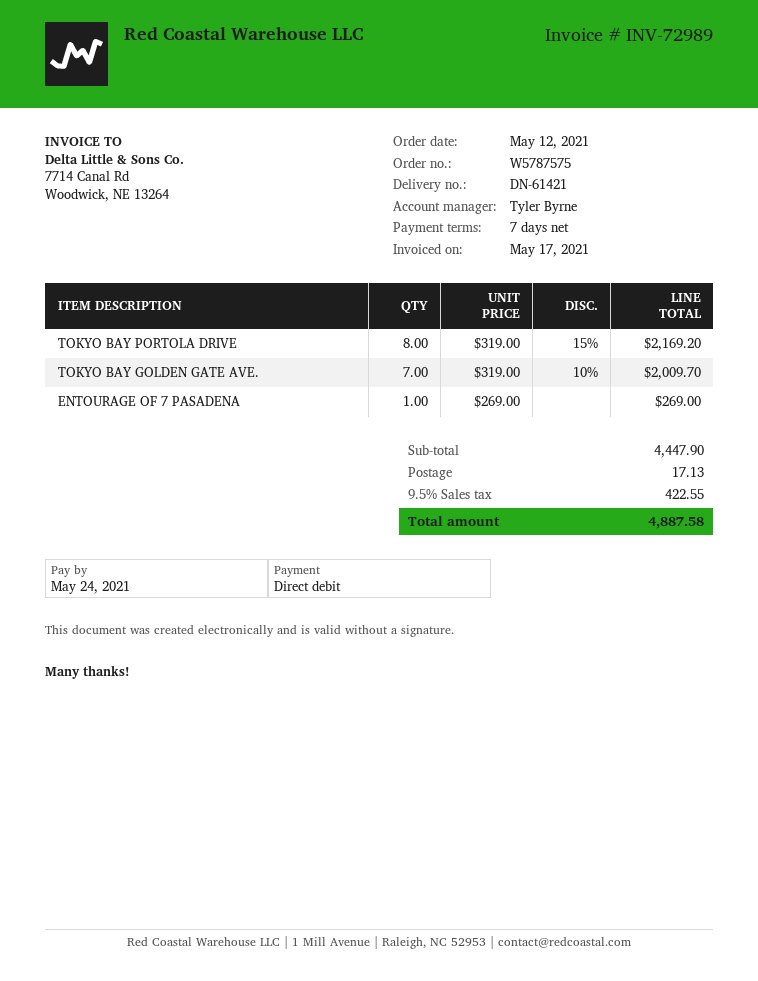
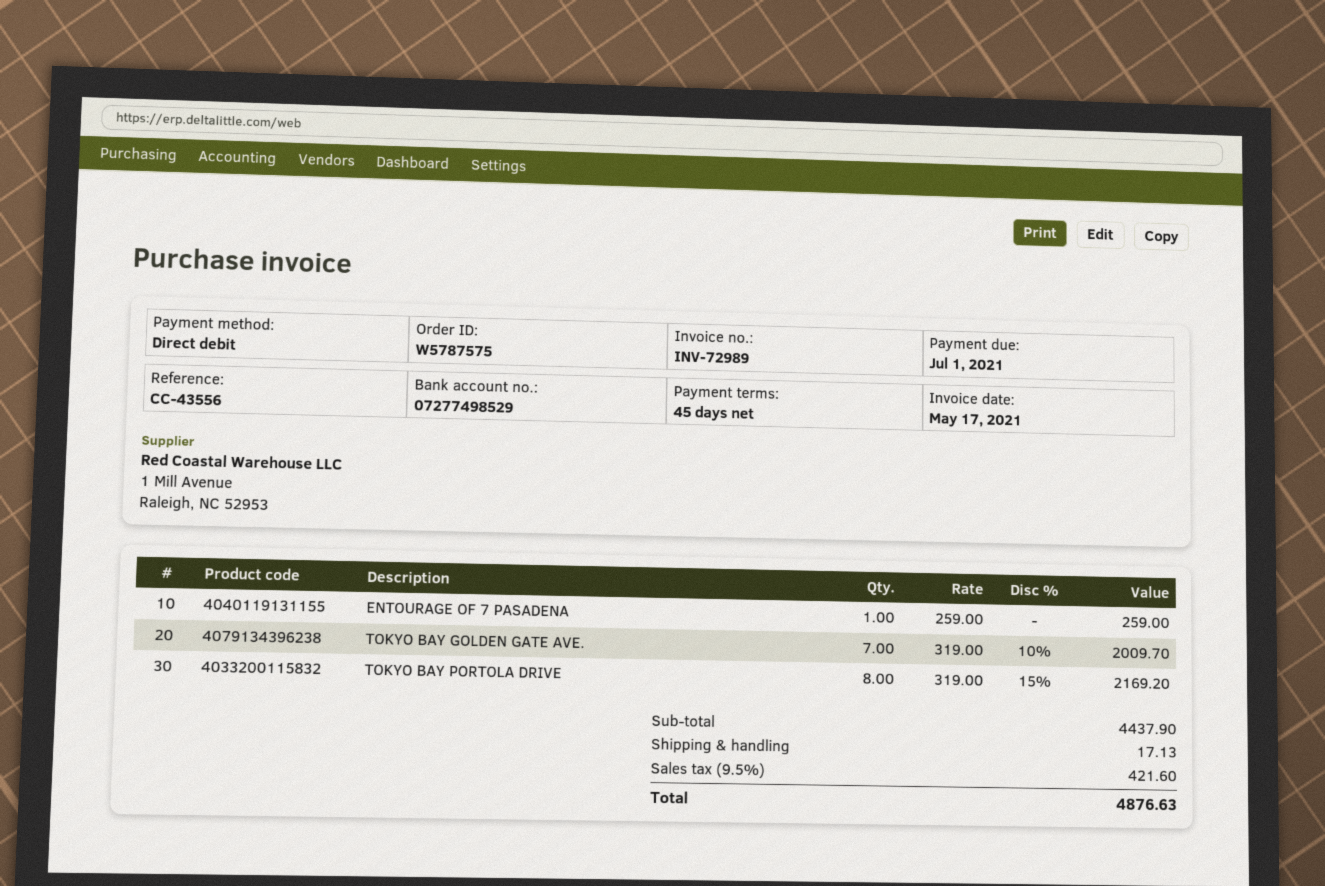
payment terms: 7 days -> 45 days
due date: 2021-05-24 -> 2021-07-01
ENTOURAGE OF 7 PASADENA: 1 x 269.00 = 269.00 -> 1 x 259.00 = 259.00
subtotal: 4447.90 -> 4437.90
tax: 9.5% = 422.55 -> 9.5% = 421.60
total: 4887.58 -> 4876.63

